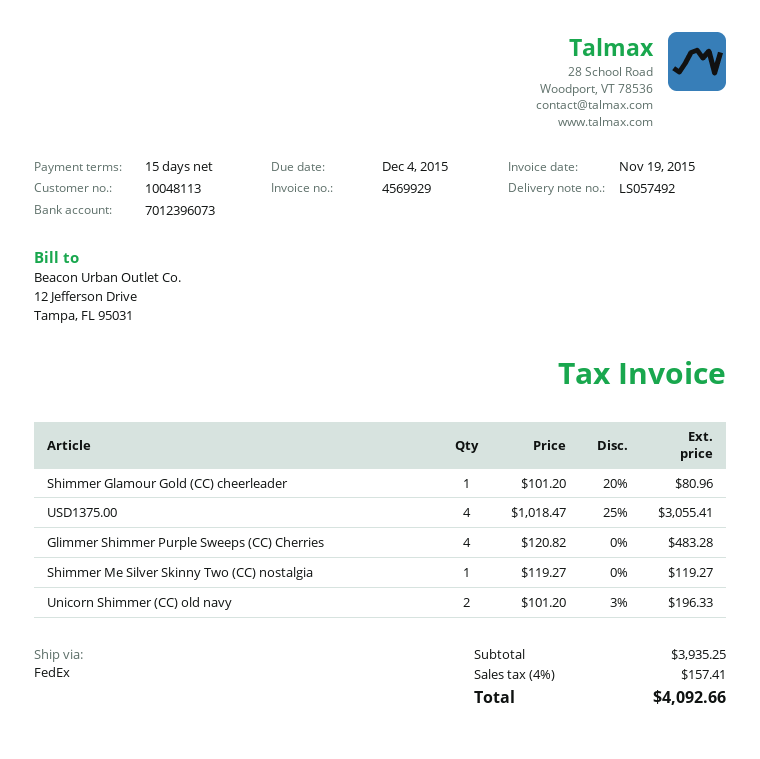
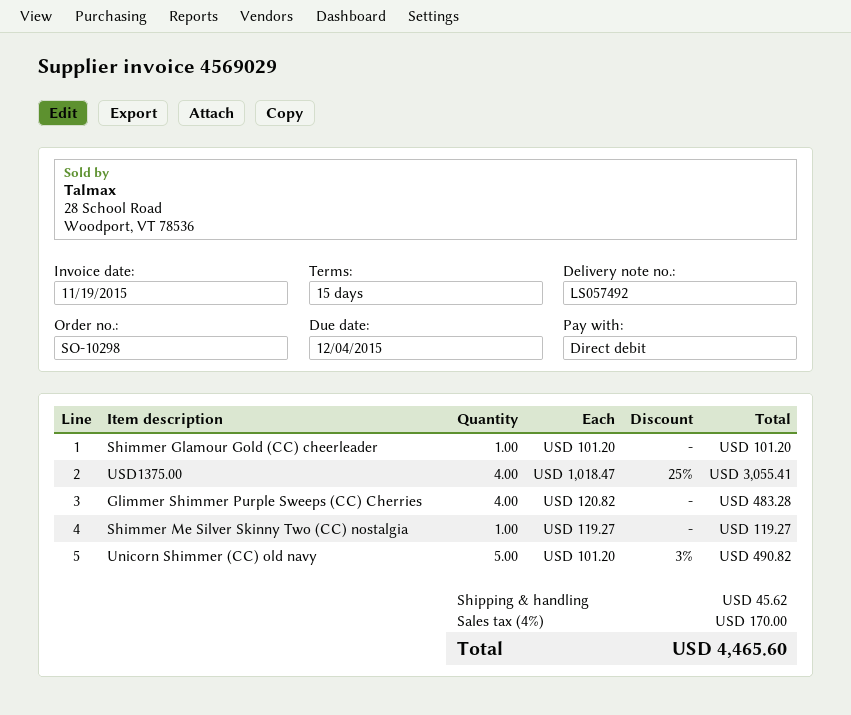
invoice number: 4569929 -> 4569029
Shimmer Glamour Gold (CC) cheerleader: 1 x 101.20 - 20% = 80.96 -> 1 x 101.20 = 101.20
Unicorn Shimmer (CC) old navy: 2 x 101.20 - 3% = 196.33 -> 5 x 101.20 - 3% = 490.82
shipping: none -> 45.62
tax: 4% = 157.41 -> 4% = 170.00
total: 4092.66 -> 4465.60

